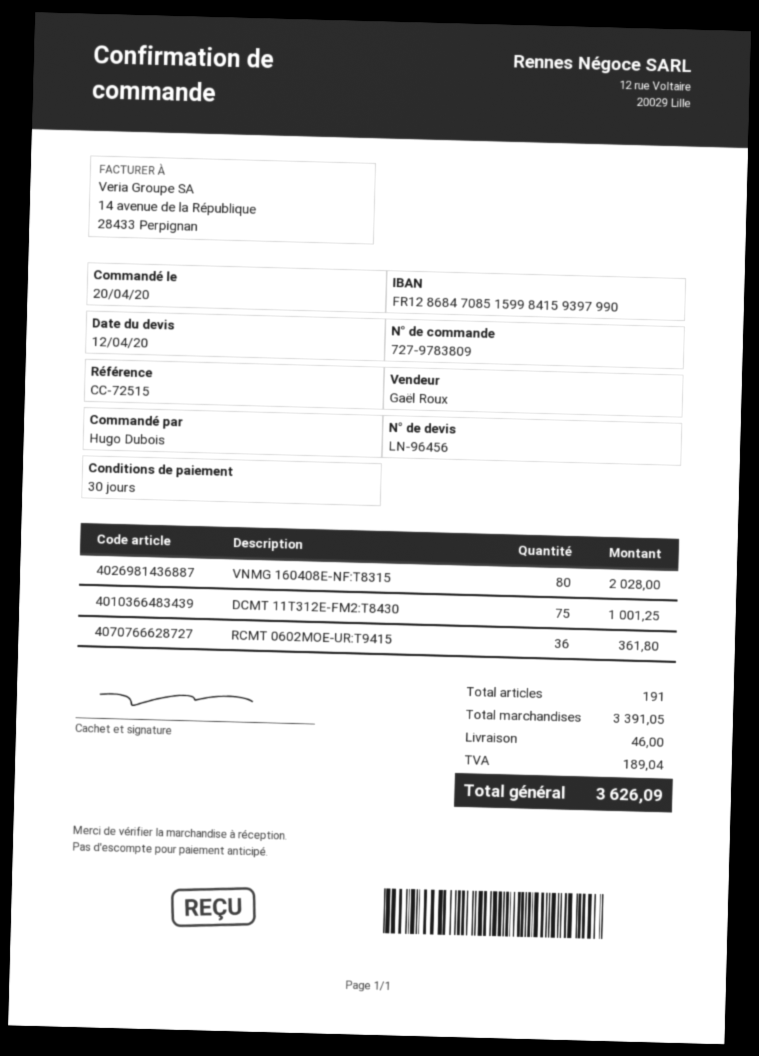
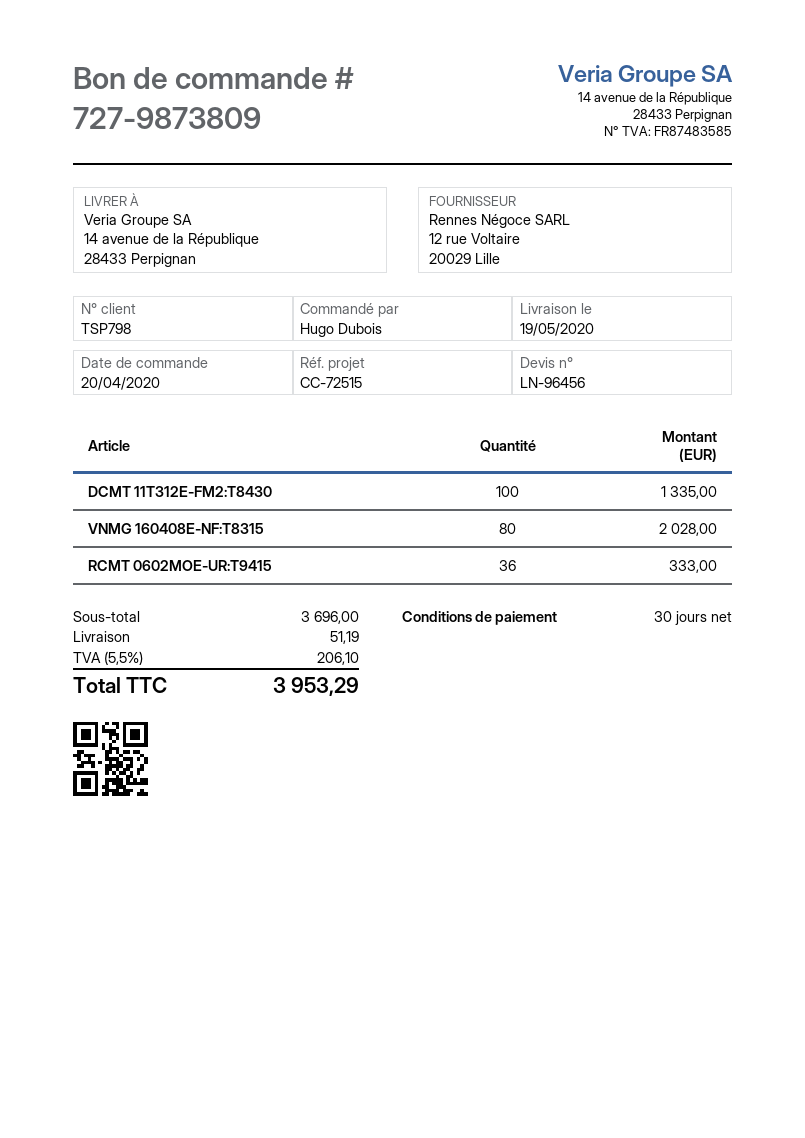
order number: 727-9783809 -> 727-9873809
DCMT 11T312E-FM2:T8430: 75 for 1001.25 -> 100 for 1335.00
RCMT 0602MOE-UR:T9415: 36 for 361.80 -> 36 for 333.00
subtotal: 3391.05 -> 3696.00
shipping: 46.00 -> 51.19
tax: 189.04 -> 206.10
total: 3626.09 -> 3953.29

